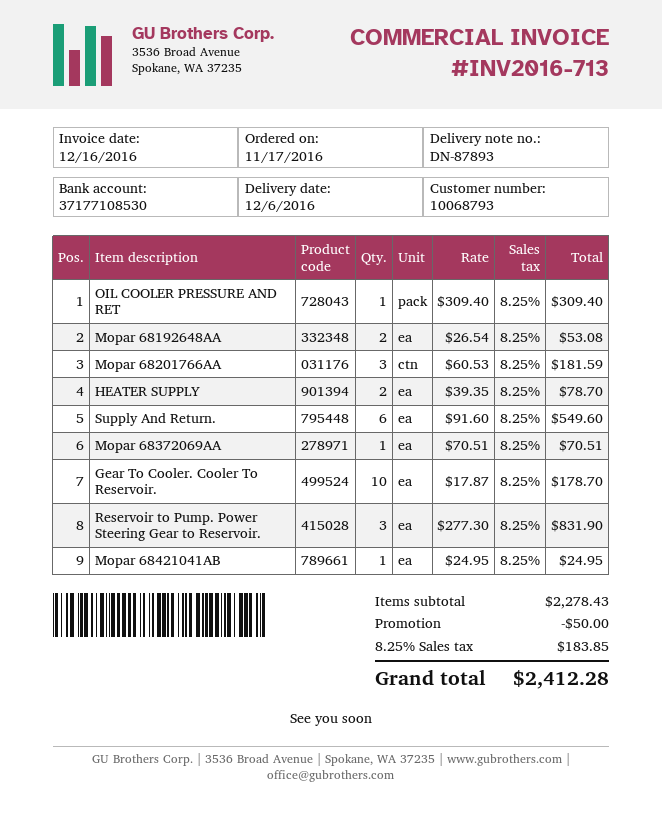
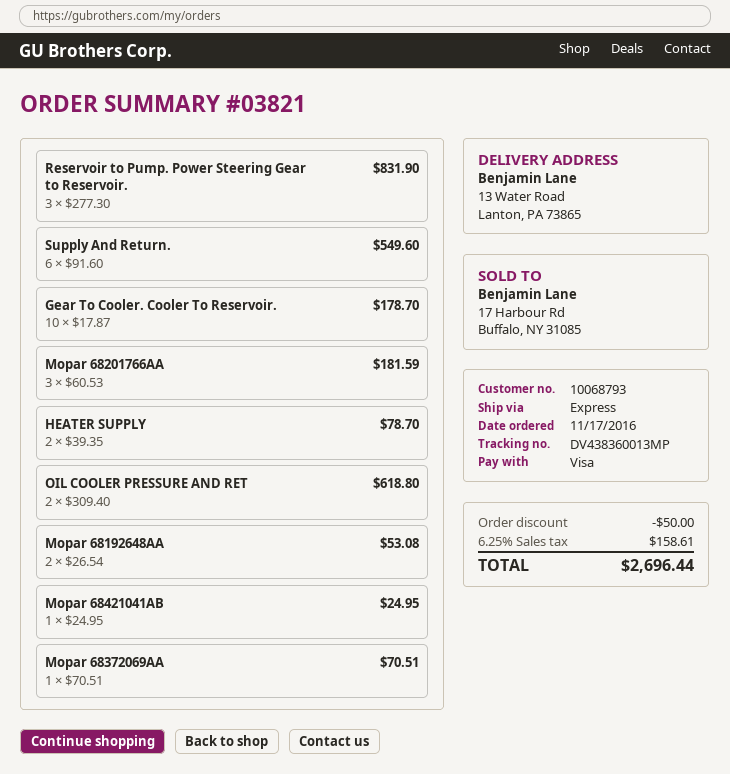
OIL COOLER PRESSURE AND RET: 1 x 309.40 = 309.40 -> 2 x 309.40 = 618.80
tax: 8.25% = 183.85 -> 6.25% = 158.61
total: 2412.28 -> 2696.44

